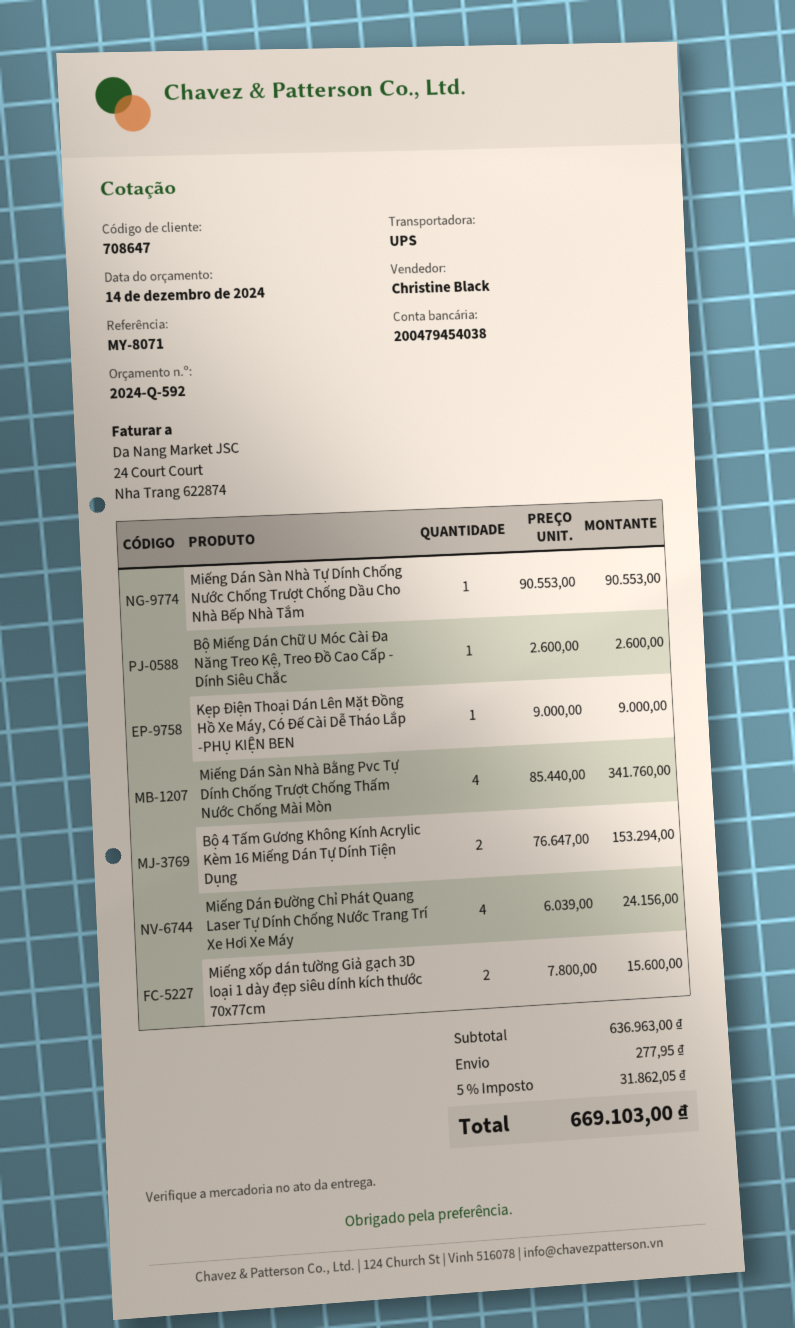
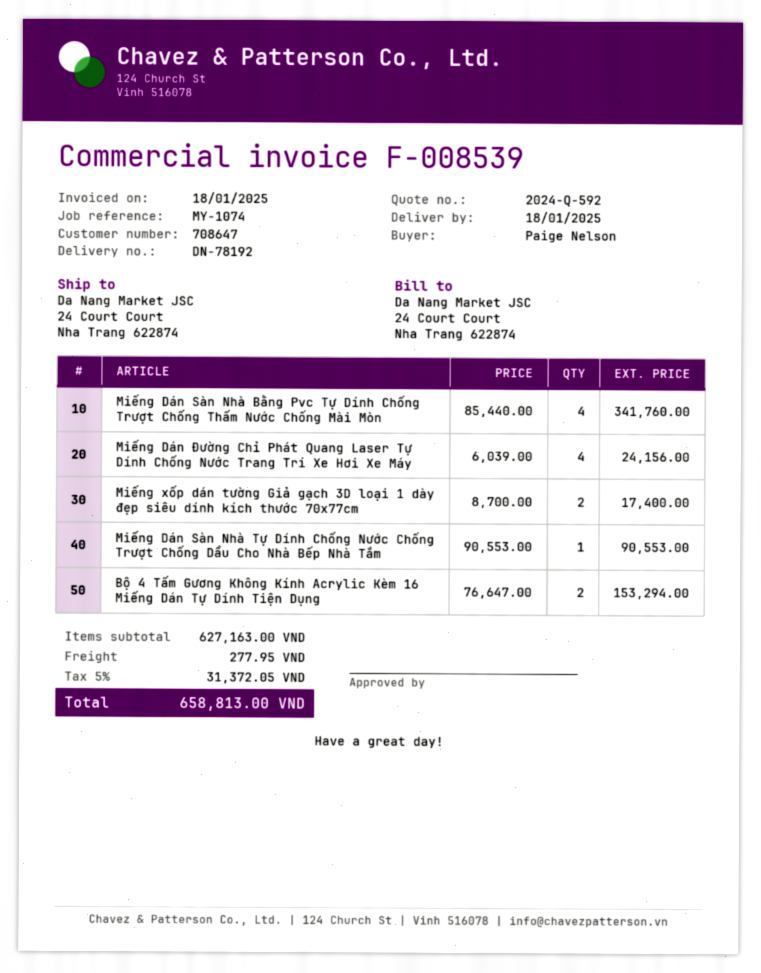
reference: MY-8071 -> MY-1074
Bộ Miếng Dán Chữ U Móc Cài Đa Năng Treo Kệ, Treo Đồ Cao Cấp - Dính Siêu Chắc: 1 x 2600.00 = 2600.00 -> none
Kẹp Điện Thoại Dán Lên Mặt Đồng Hồ Xe Máy, Có Đế Cài Dễ Tháo Lắp -PHỤ KIỆN BEN: 1 x 9000.00 = 9000.00 -> none
Miếng xốp dán tường Giả gạch 3D loại 1 dày đẹp siêu dính kích thước 70x77cm: 2 x 7800.00 = 15600.00 -> 2 x 8700.00 = 17400.00
subtotal: 636963.00 -> 627163.00
tax: 5% = 31862.05 -> 5% = 31372.05
total: 669103.00 -> 658813.00

